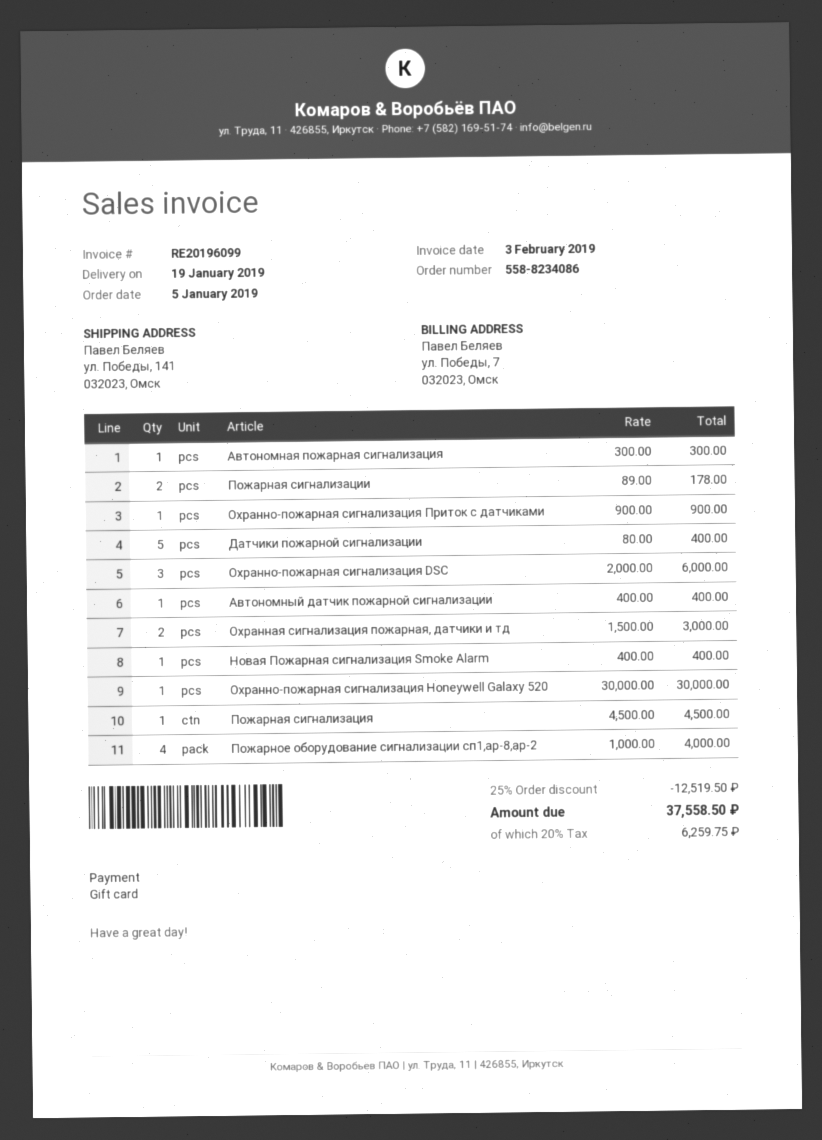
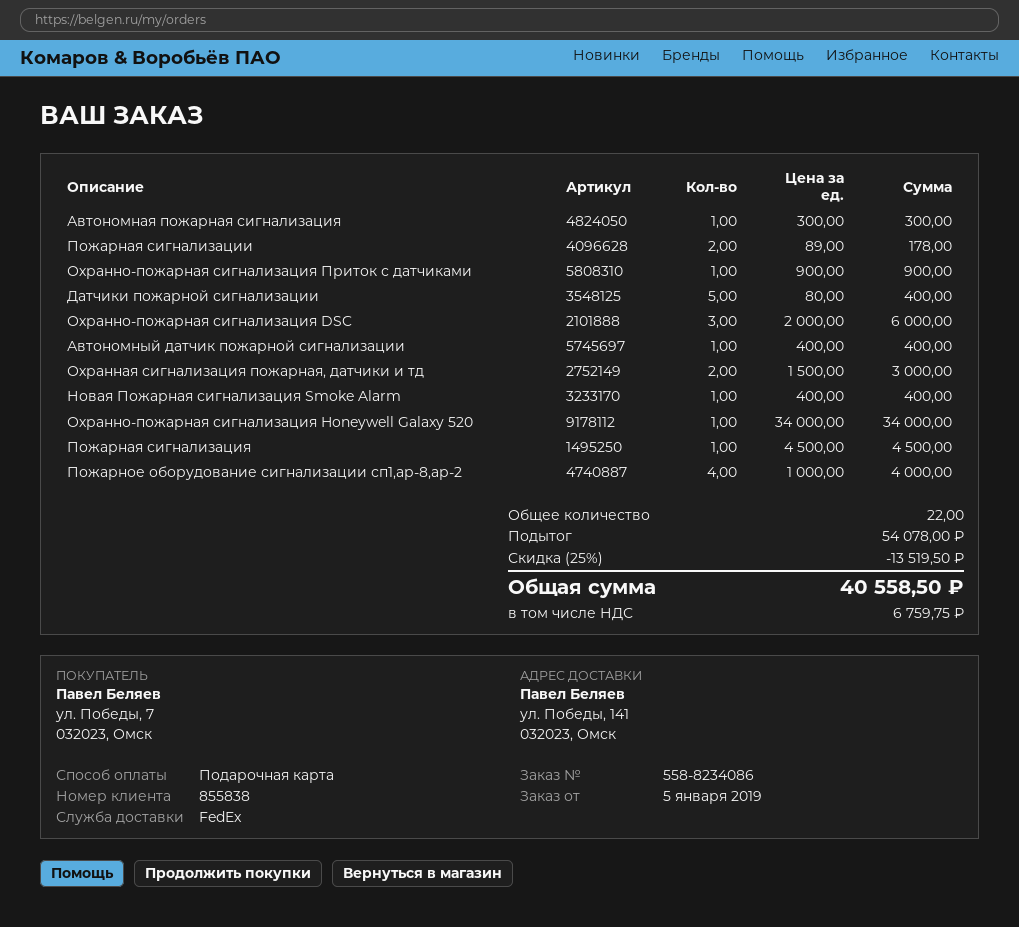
Охранно-пожарная сигнализация Honeywell Galaxy 520: 1 x 30000.00 = 30000.00 -> 1 x 34000.00 = 34000.00
discount: 25% = 12519.50 -> 25% = 13519.50
tax: 6259.75 -> 6759.75
total: 37558.50 -> 40558.50

